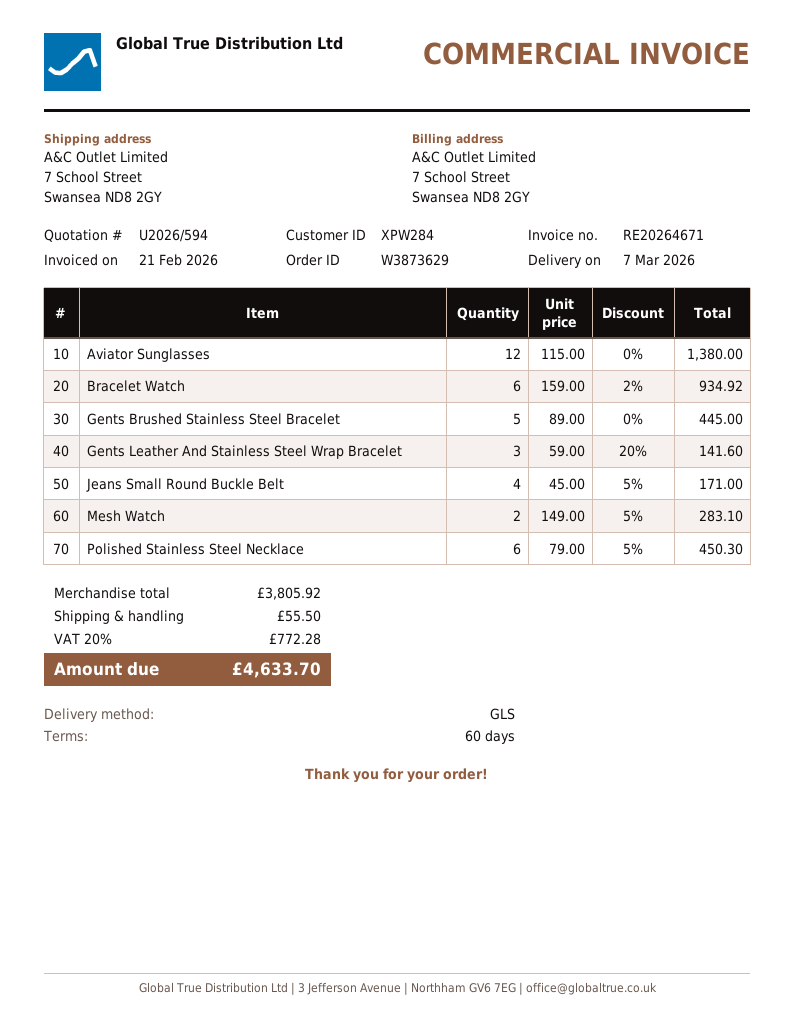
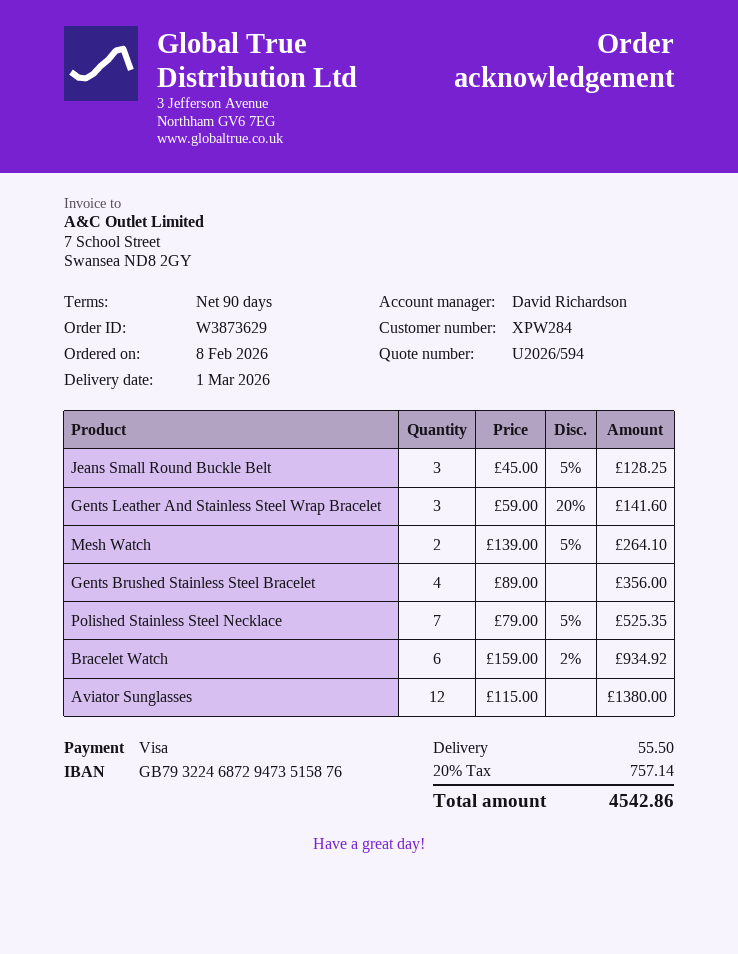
delivery date: 2026-03-07 -> 2026-03-01
payment terms: 60 days -> 90 days
Gents Brushed Stainless Steel Bracelet: 5 x 89.00 = 445.00 -> 4 x 89.00 = 356.00
Jeans Small Round Buckle Belt: 4 x 45.00 - 5% = 171.00 -> 3 x 45.00 - 5% = 128.25
Mesh Watch: 2 x 149.00 - 5% = 283.10 -> 2 x 139.00 - 5% = 264.10
Polished Stainless Steel Necklace: 6 x 79.00 - 5% = 450.30 -> 7 x 79.00 - 5% = 525.35
tax: 20% = 772.28 -> 20% = 757.14
total: 4633.70 -> 4542.86

